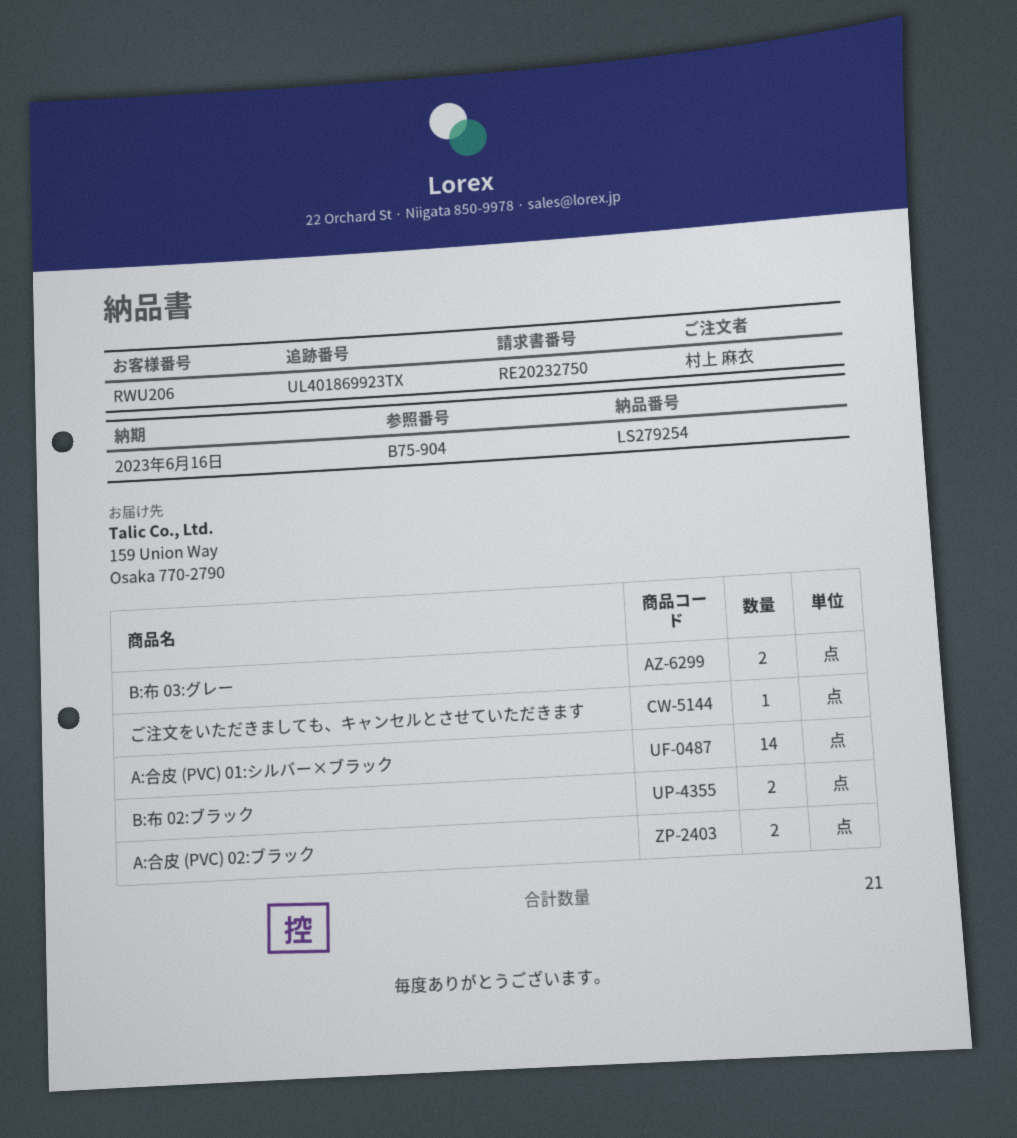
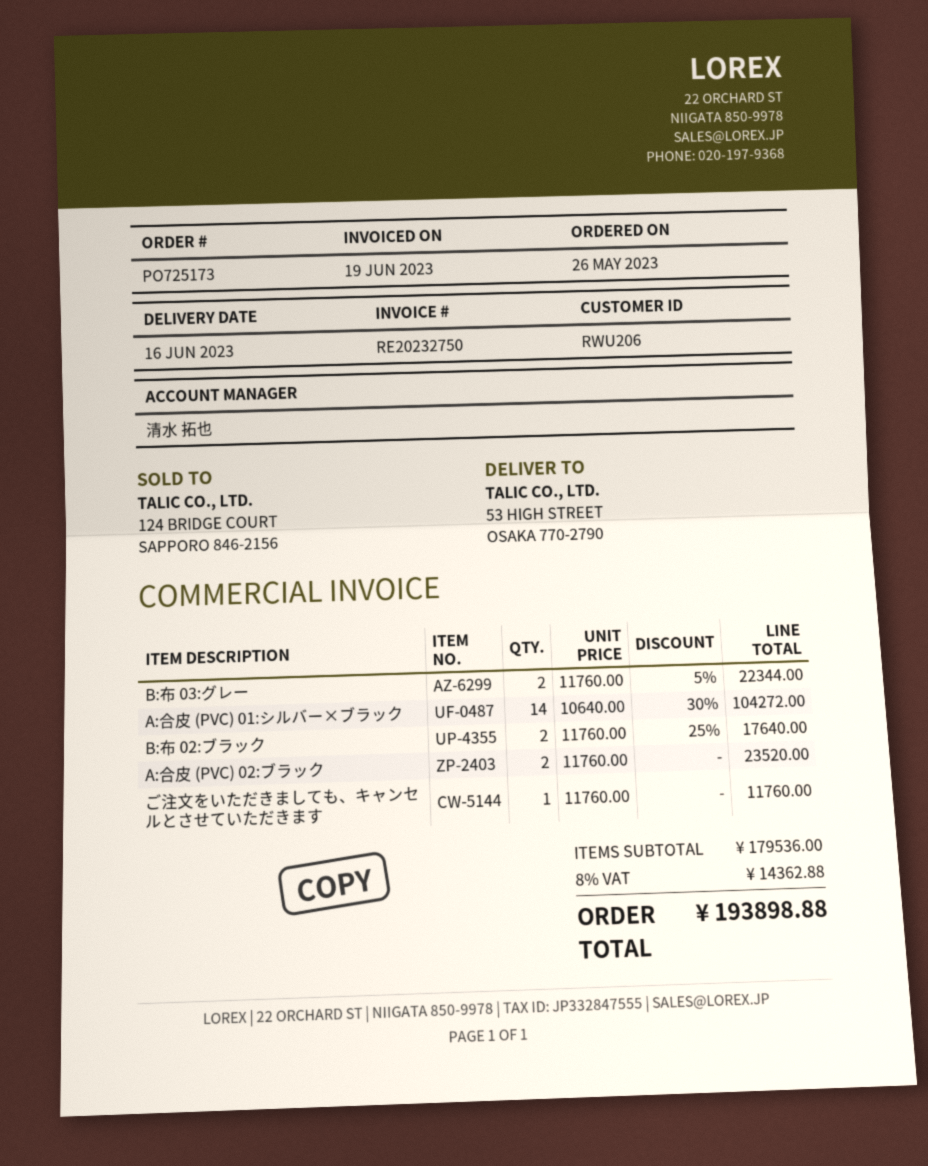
ship to: 159 Union Way, Osaka 770-2790 -> 53 HIGH STREET, OSAKA 770-2790

